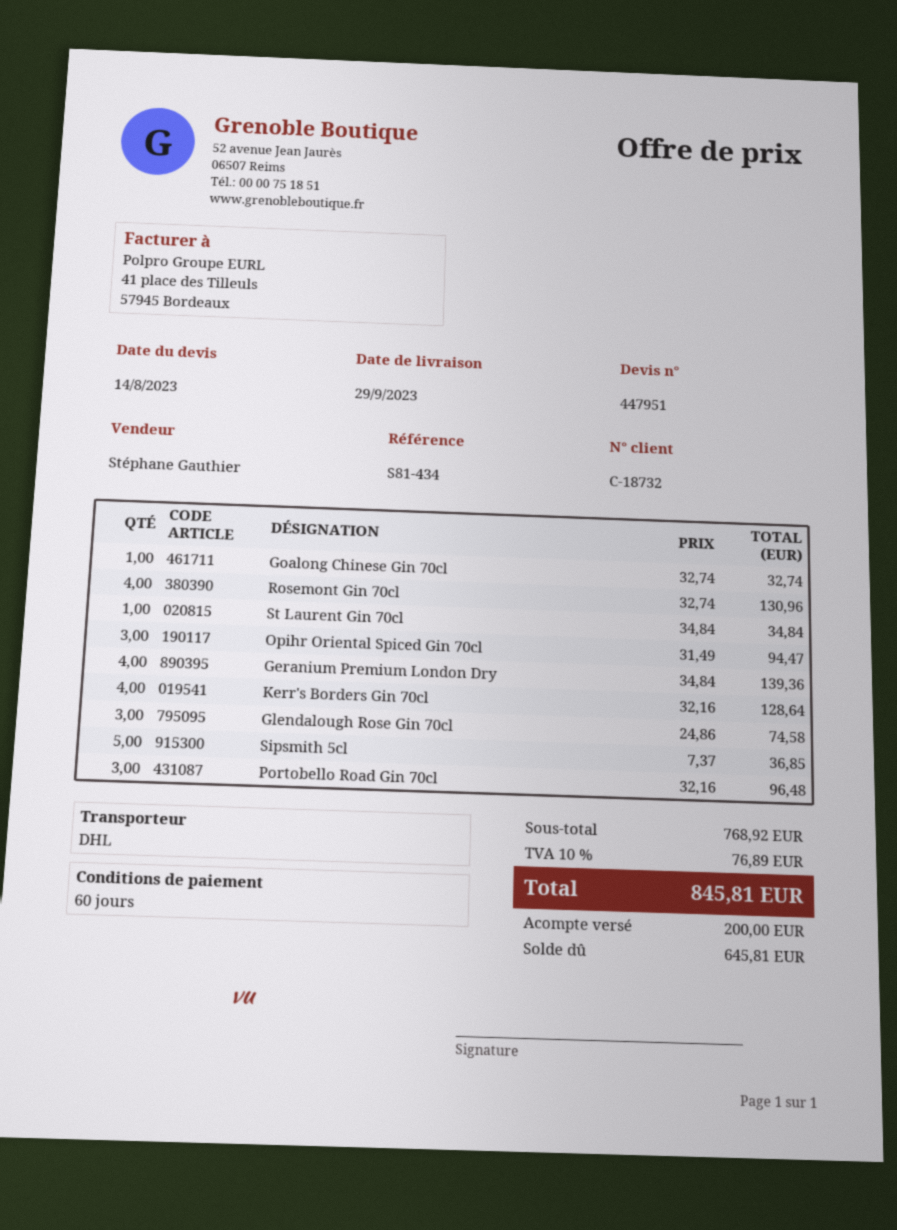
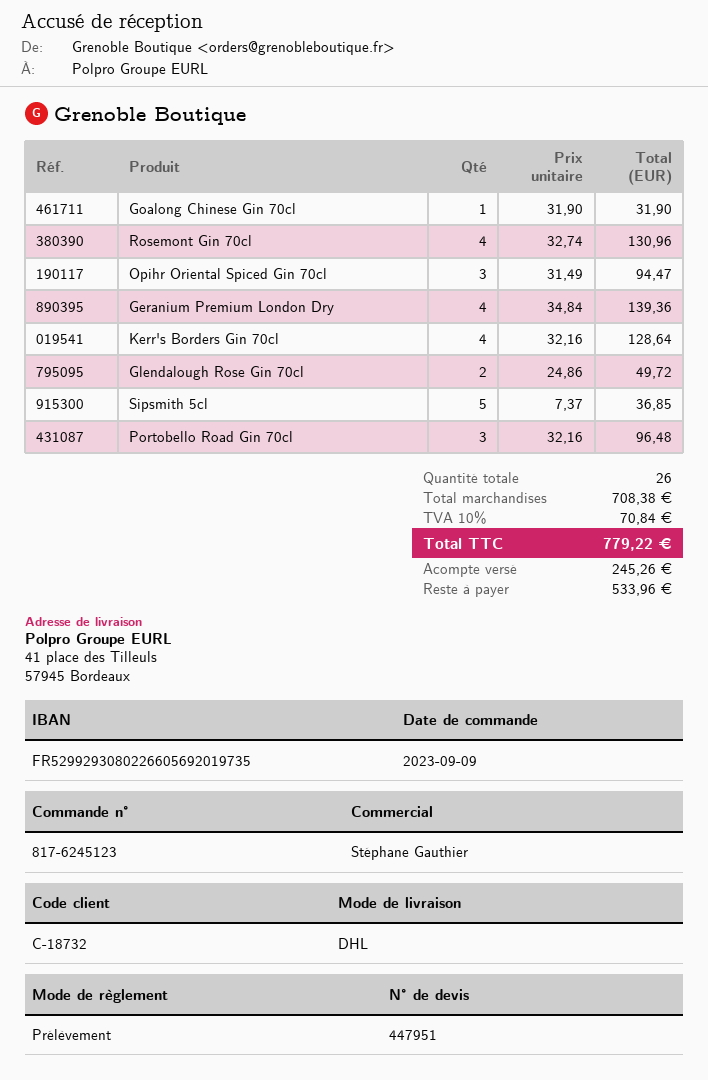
Goalong Chinese Gin 70cl: 1 x 32.74 = 32.74 -> 1 x 31.90 = 31.90
St Laurent Gin 70cl: 1 x 34.84 = 34.84 -> none
Glendalough Rose Gin 70cl: 3 x 24.86 = 74.58 -> 2 x 24.86 = 49.72
subtotal: 768.92 -> 708.38
tax: 10% = 76.89 -> 10% = 70.84
total: 845.81 -> 779.22
deposit: 200.00 -> 245.26
balance: 645.81 -> 533.96

